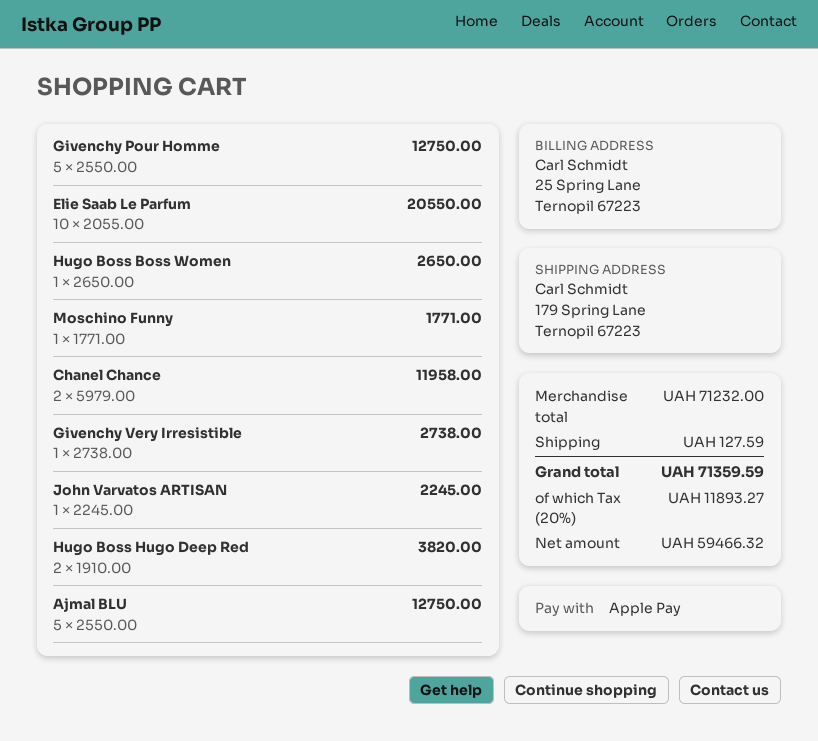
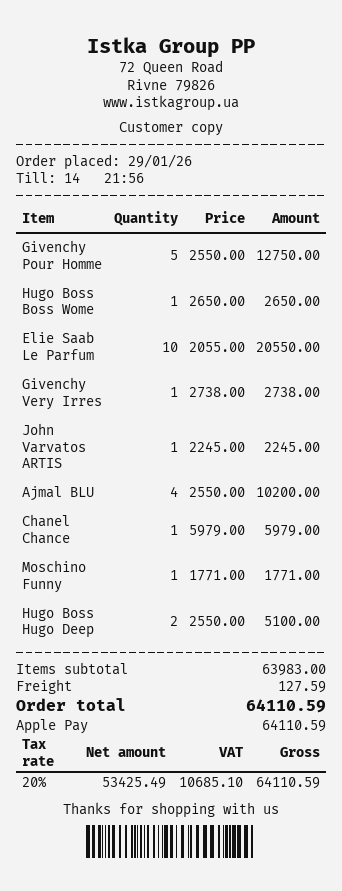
Chanel Chance: 2 x 5979.00 = 11958.00 -> 1 x 5979.00 = 5979.00
Hugo Boss Hugo Deep Red: 2 x 1910.00 = 3820.00 -> 2 x 2550.00 = 5100.00
Ajmal BLU: 5 x 2550.00 = 12750.00 -> 4 x 2550.00 = 10200.00
subtotal: 71232.00 -> 63983.00
net: 59466.32 -> 53425.49
tax: 20% = 11893.27 -> 20% = 10685.10
total: 71359.59 -> 64110.59

